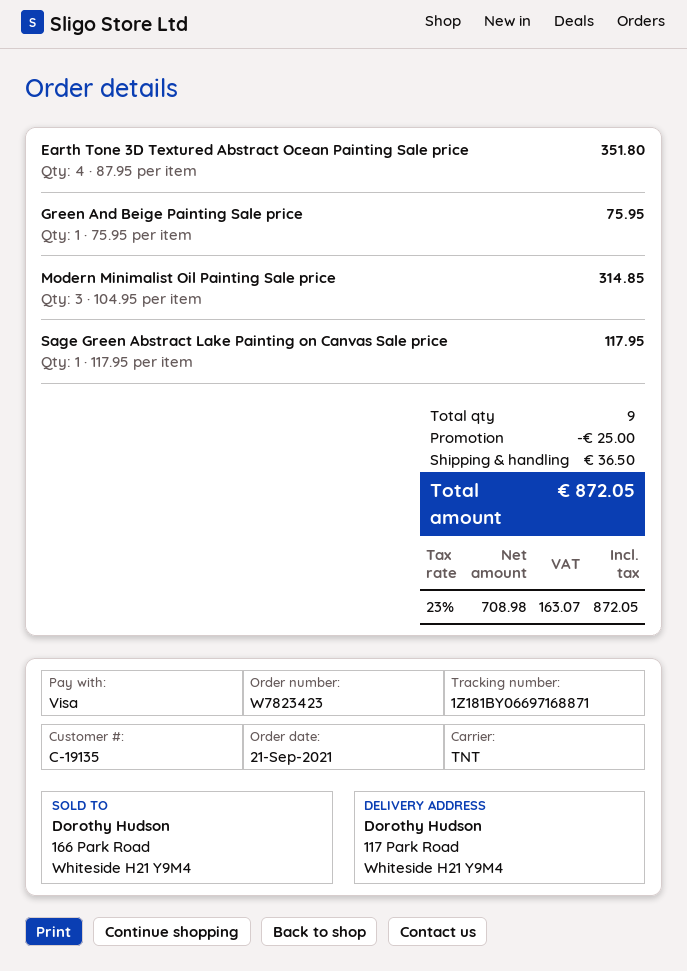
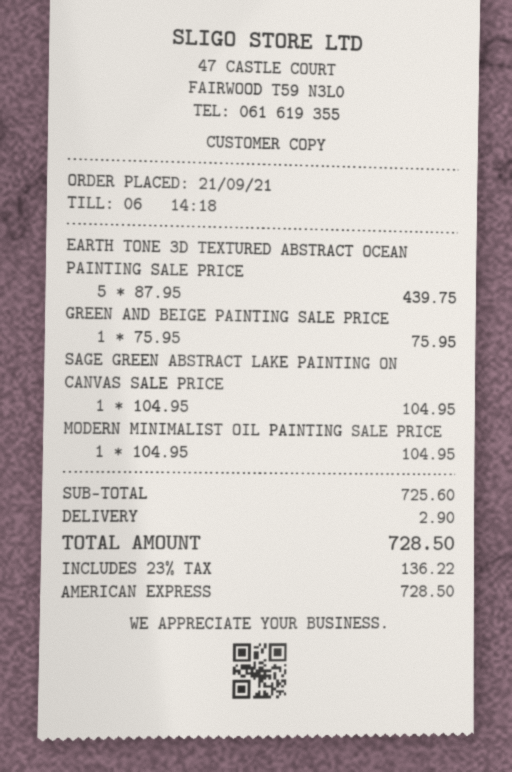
payment method: Visa -> American Express
Earth Tone 3D Textured Abstract Ocean Painting Sale price: 4 x 87.95 = 351.80 -> 5 x 87.95 = 439.75
Modern Minimalist Oil Painting Sale price: 3 x 104.95 = 314.85 -> 1 x 104.95 = 104.95
Sage Green Abstract Lake Painting on Canvas Sale price: 1 x 117.95 = 117.95 -> 1 x 104.95 = 104.95
discount: 25.00 -> none
shipping: 36.50 -> 2.90
tax: 23% = 163.07 -> 23% = 136.22
total: 872.05 -> 728.50

